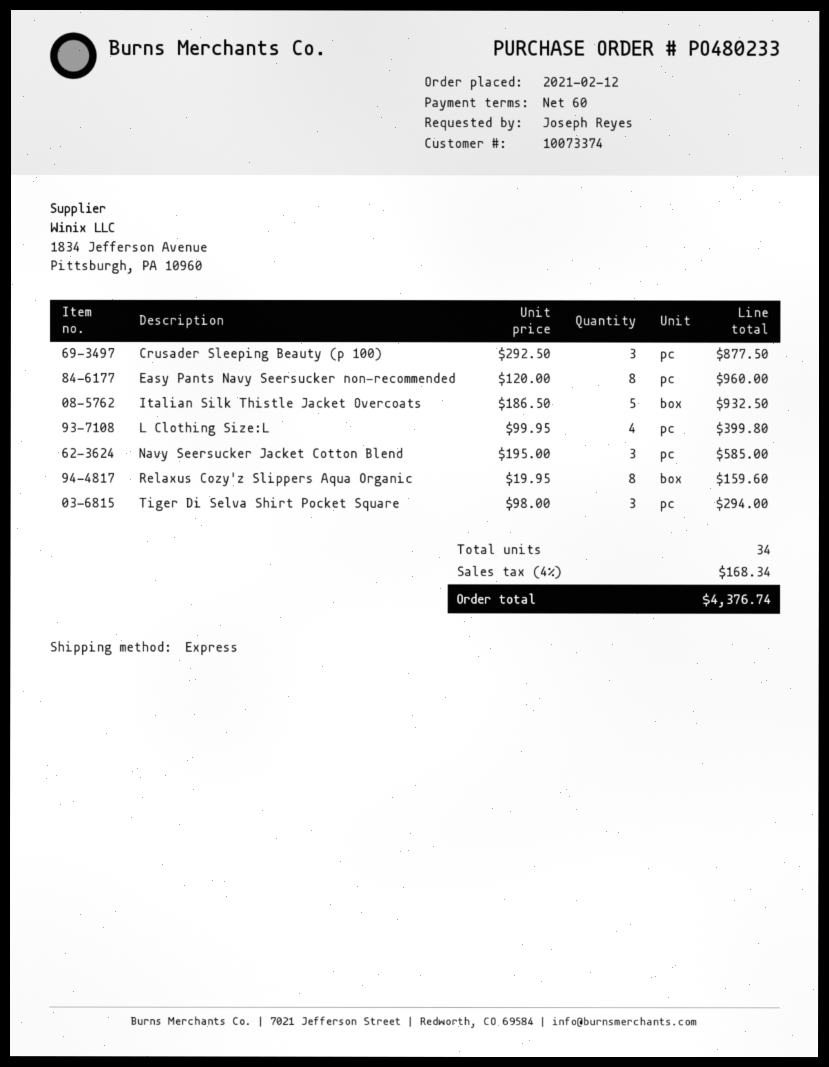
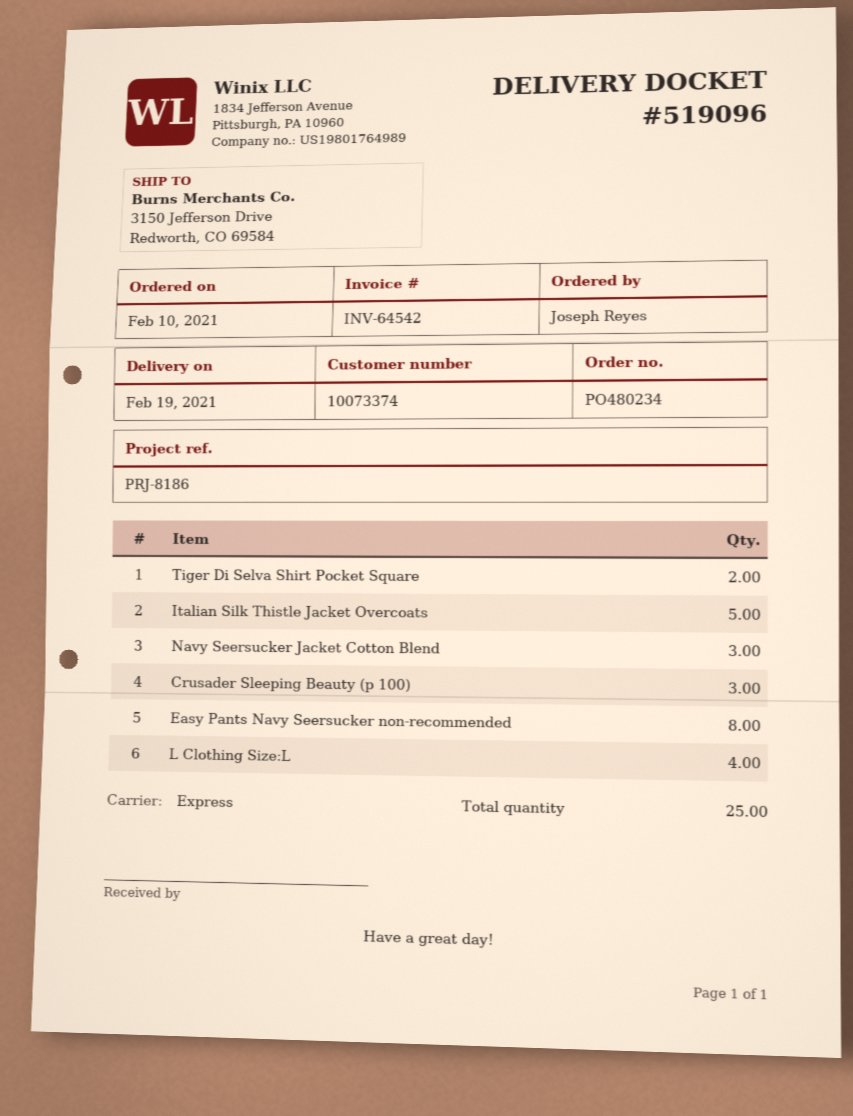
order number: PO480233 -> PO480234
order date: 2021-02-12 -> 2021-02-10
Relaxus Cozy'z Slippers Aqua Organic: 8 -> none
Tiger Di Selva Shirt Pocket Square: 3 -> 2
total quantity: 34 -> 25

